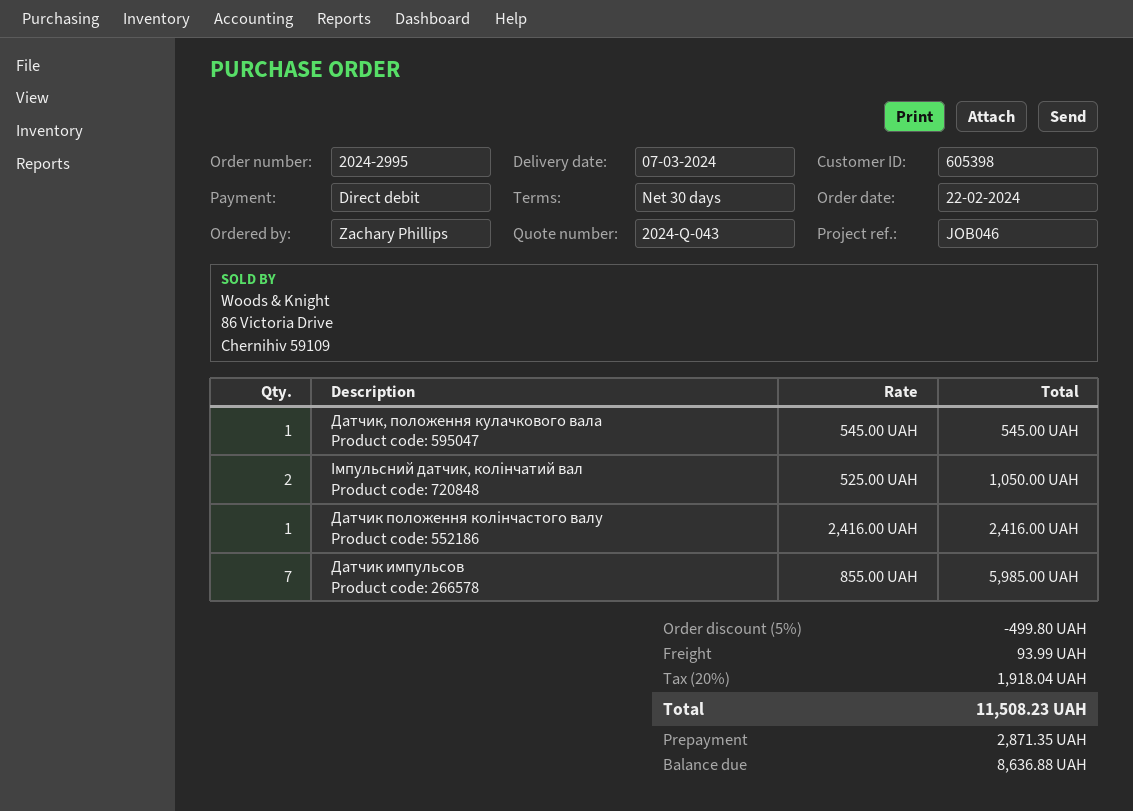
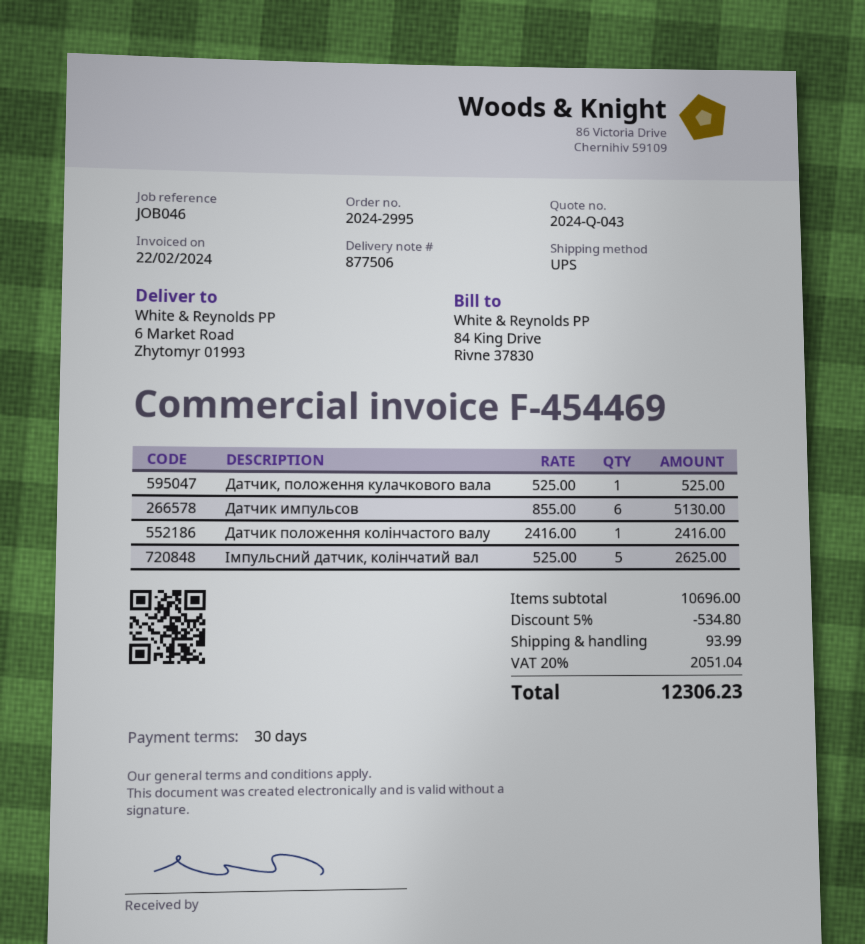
Датчик, положення кулачкового вала: 1 x 545.00 = 545.00 -> 1 x 525.00 = 525.00
Імпульсний датчик, колінчатий вал: 2 x 525.00 = 1050.00 -> 5 x 525.00 = 2625.00
Датчик импульсов: 7 x 855.00 = 5985.00 -> 6 x 855.00 = 5130.00
discount: 5% = 499.80 -> 5% = 534.80
tax: 20% = 1918.04 -> 20% = 2051.04
total: 11508.23 -> 12306.23

